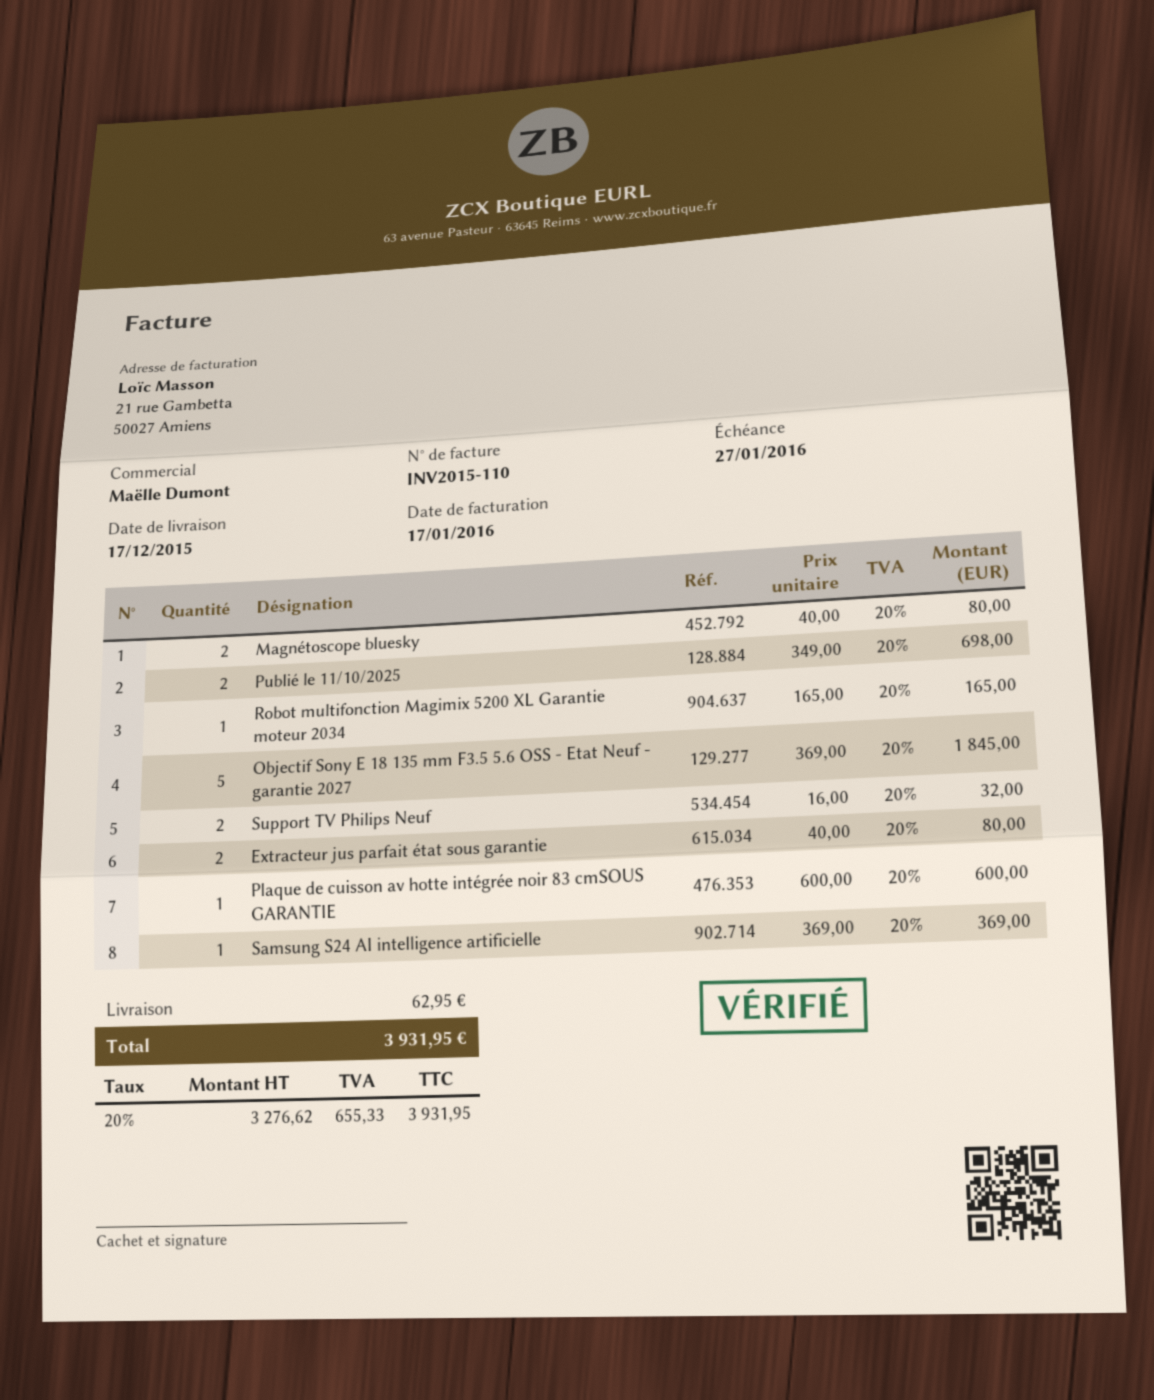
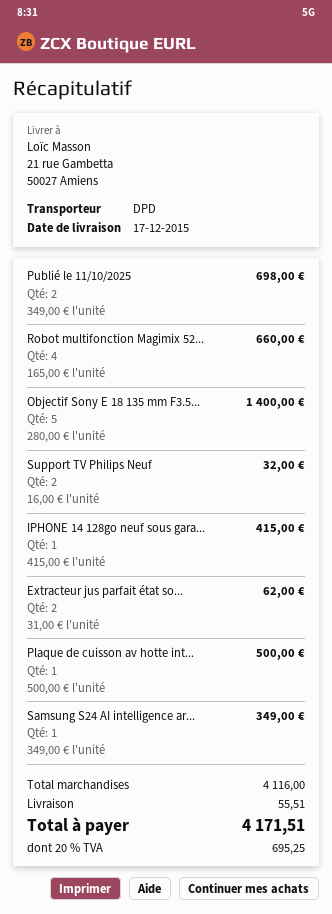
Magnétoscope bluesky: 2 x 40.00 = 80.00 -> none
Robot multifonction Magimix 5200 XL Garantie moteur 2034: 1 x 165.00 = 165.00 -> 4 x 165.00 = 660.00
Objectif Sony E 18 135 mm F3.5 5.6 OSS - Etat Neuf - garantie 2027: 5 x 369.00 = 1845.00 -> 5 x 280.00 = 1400.00
Extracteur jus parfait état sous garantie: 2 x 40.00 = 80.00 -> 2 x 31.00 = 62.00
Plaque de cuisson av hotte intégrée noir 83 cmSOUS GARANTIE: 1 x 600.00 = 600.00 -> 1 x 500.00 = 500.00
Samsung S24 AI intelligence artificielle: 1 x 369.00 = 369.00 -> 1 x 349.00 = 349.00
IPHONE 14 128go neuf sous gara...: none -> 1 x 415.00 = 415.00
shipping: 62.95 -> 55.51
tax: 20% = 655.33 -> 20% = 695.25
total: 3931.95 -> 4171.51

